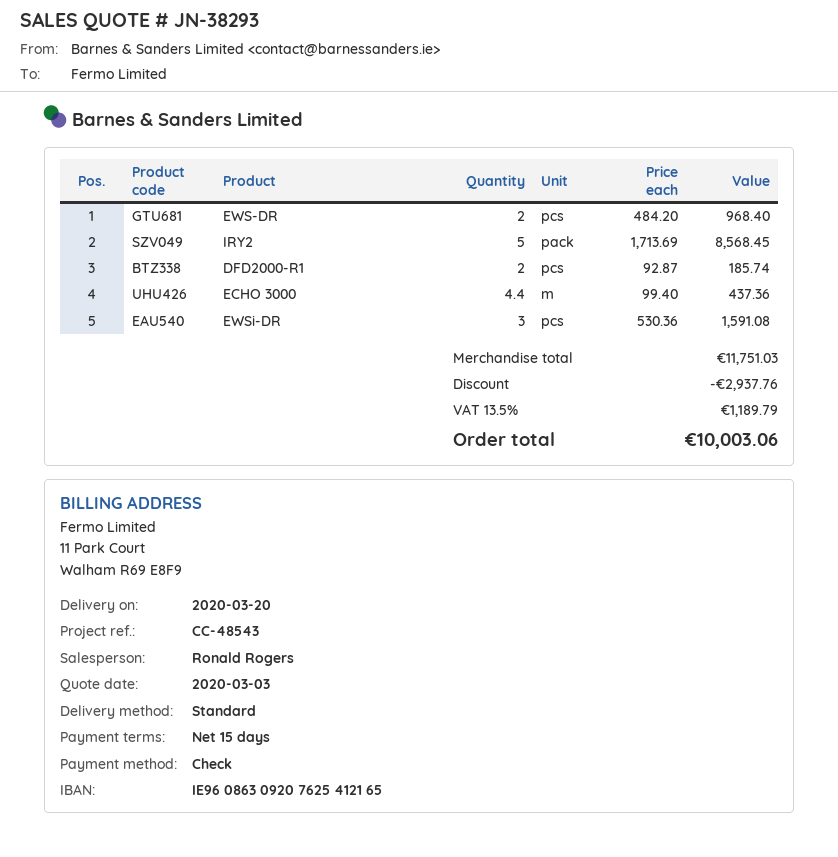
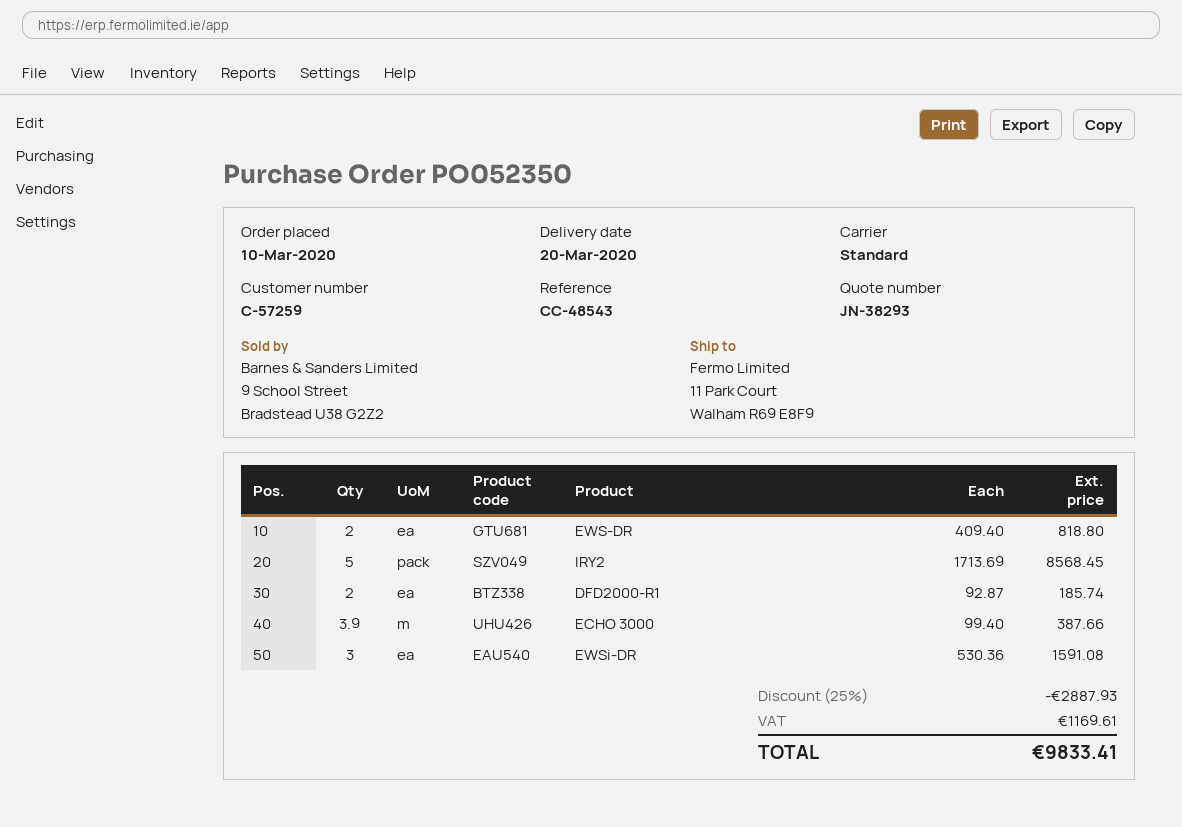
EWS-DR: 2 x 484.20 = 968.40 -> 2 x 409.40 = 818.80
ECHO 3000: 4.4 x 99.40 = 437.36 -> 3.9 x 99.40 = 387.66
discount: 2937.76 -> 2887.93
tax: 1189.79 -> 1169.61
total: 10003.06 -> 9833.41

